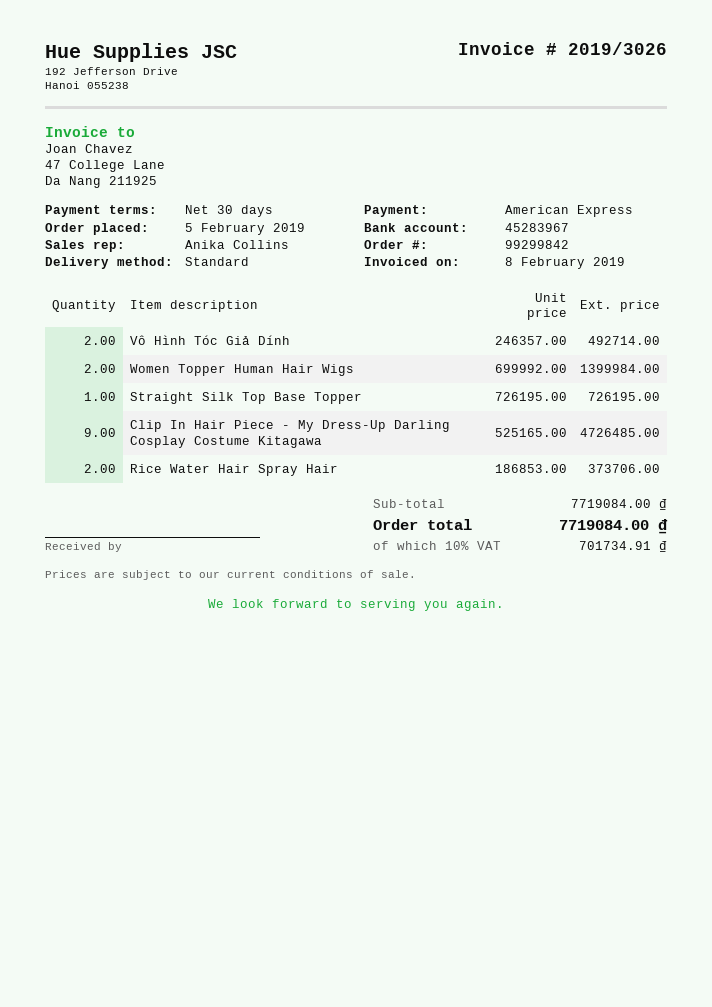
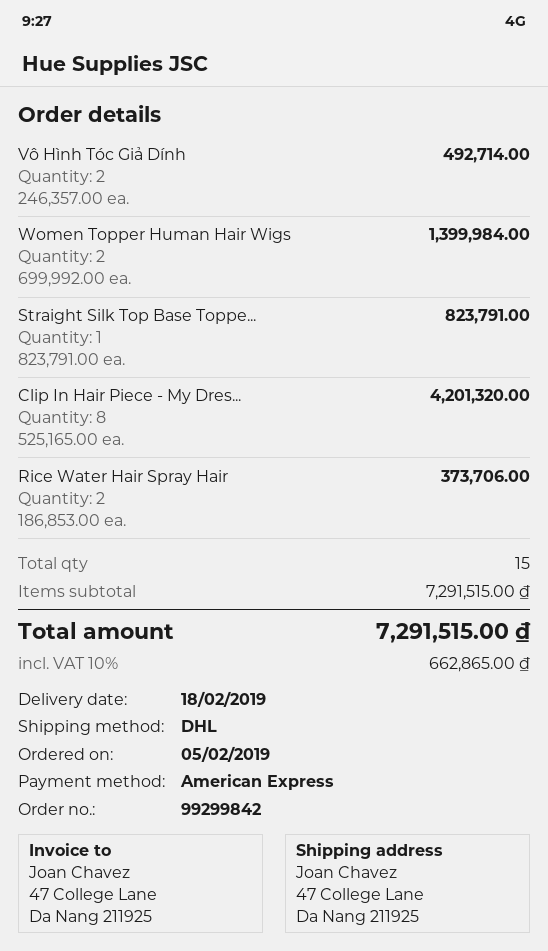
shipping method: standard -> DHL
Straight Silk Top Base Topper: 1 x 726195.00 = 726195.00 -> 1 x 823791.00 = 823791.00
Clip In Hair Piece - My Dress-Up Darling Cosplay Costume Kitagawa: 9 x 525165.00 = 4726485.00 -> 8 x 525165.00 = 4201320.00
subtotal: 7719084.00 -> 7291515.00
tax: 10% = 701734.91 -> 10% = 662865.00
total: 7719084.00 -> 7291515.00

